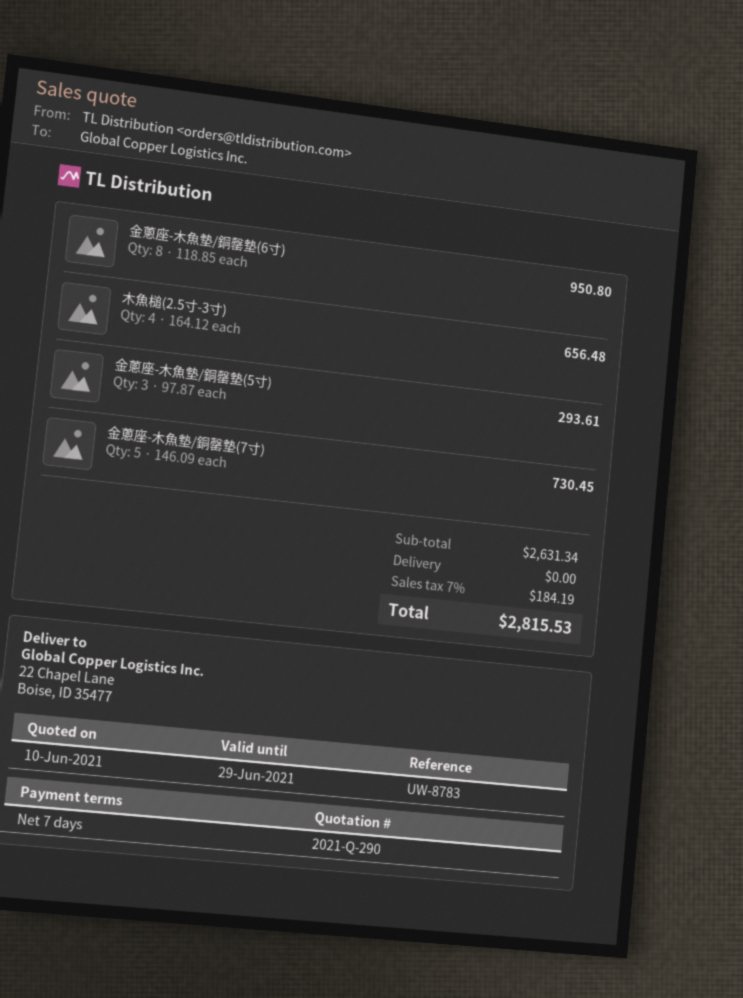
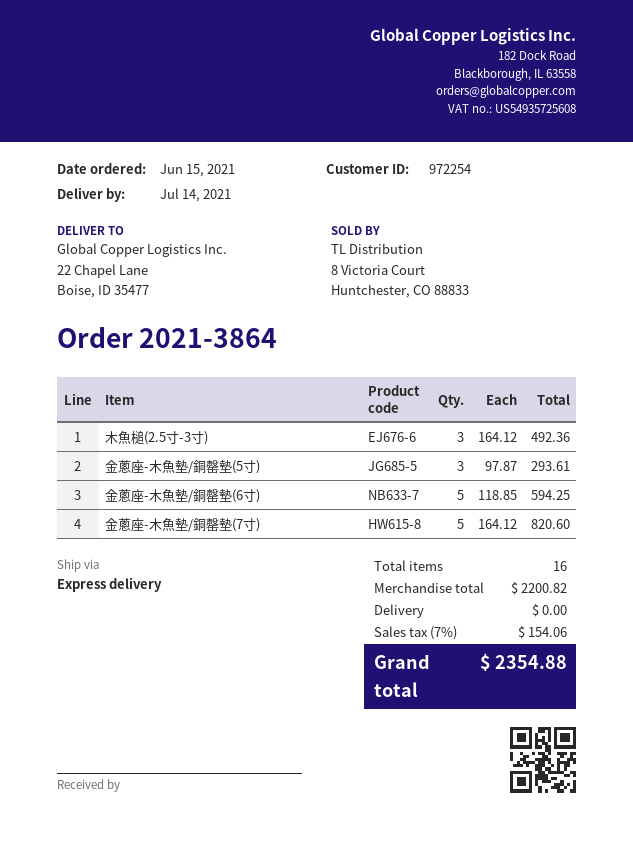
金蔥座-木魚墊/銅罄墊(6寸): 8 x 118.85 = 950.80 -> 5 x 118.85 = 594.25
木魚槌(2.5寸-3寸): 4 x 164.12 = 656.48 -> 3 x 164.12 = 492.36
金蔥座-木魚墊/銅罄墊(7寸): 5 x 146.09 = 730.45 -> 5 x 164.12 = 820.60
subtotal: 2631.34 -> 2200.82
tax: 7% = 184.19 -> 7% = 154.06
total: 2815.53 -> 2354.88

